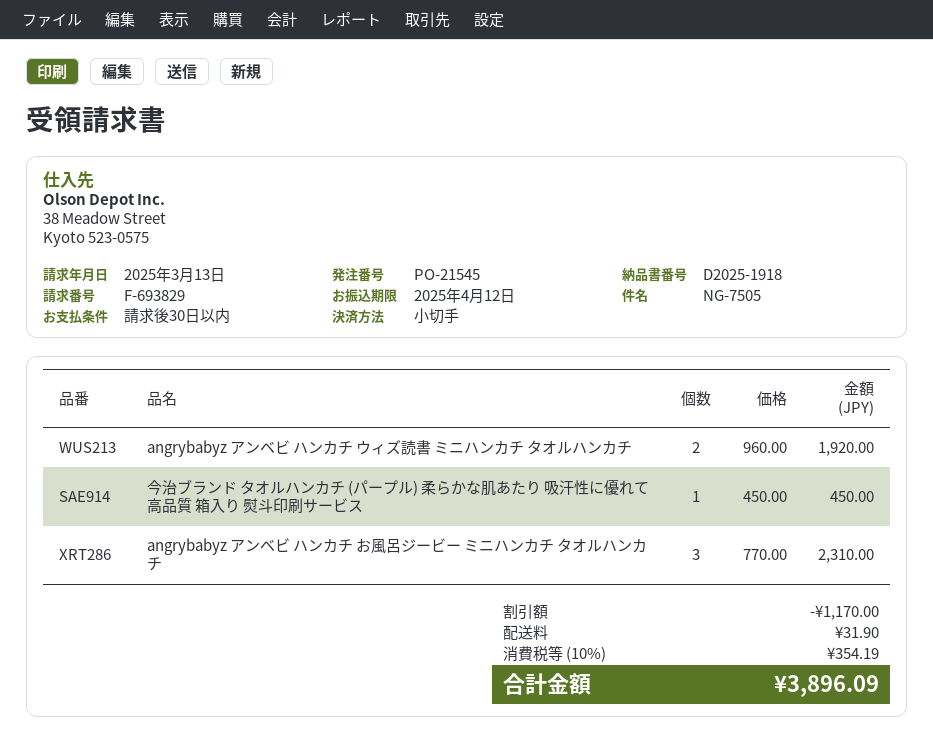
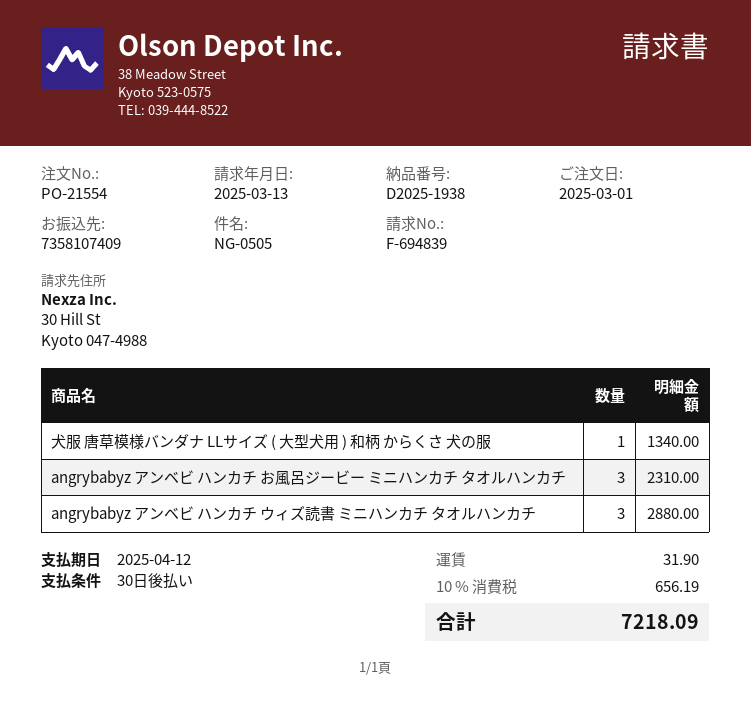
order number: PO-21545 -> PO-21554
delivery note number: D2025-1918 -> D2025-1938
invoice number: F-693829 -> F-694839
reference: NG-7505 -> NG-0505
angrybabyz アンベビ ハンカチ ウィズ読書 ミニハンカチ タオルハンカチ: 2 for 1920.00 -> 3 for 2880.00
今治ブランド タオルハンカチ (パープル) 柔らかな肌あたり 吸汗性に優れて高品質 箱入り 熨斗印刷サービス: 1 for 450.00 -> none
犬服 唐草模様バンダナ LLサイズ ( 大型犬用 ) 和柄 からくさ 犬の服: none -> 1 for 1340.00
discount: 1170.00 -> none
tax: 10% = 354.19 -> 10% = 656.19
total: 3896.09 -> 7218.09

